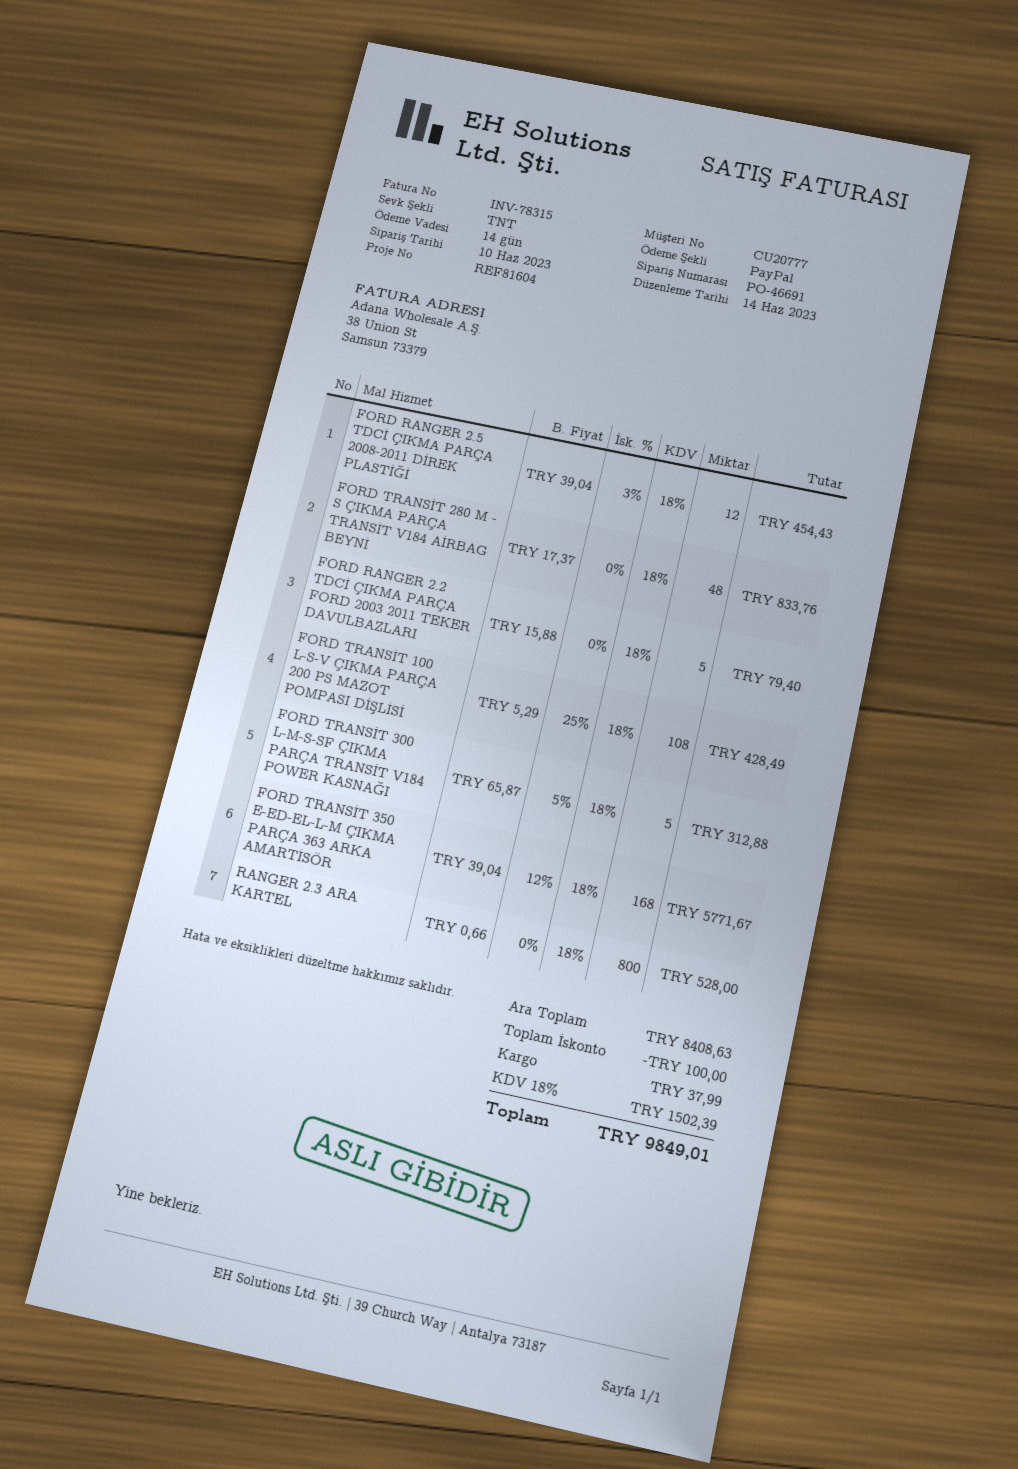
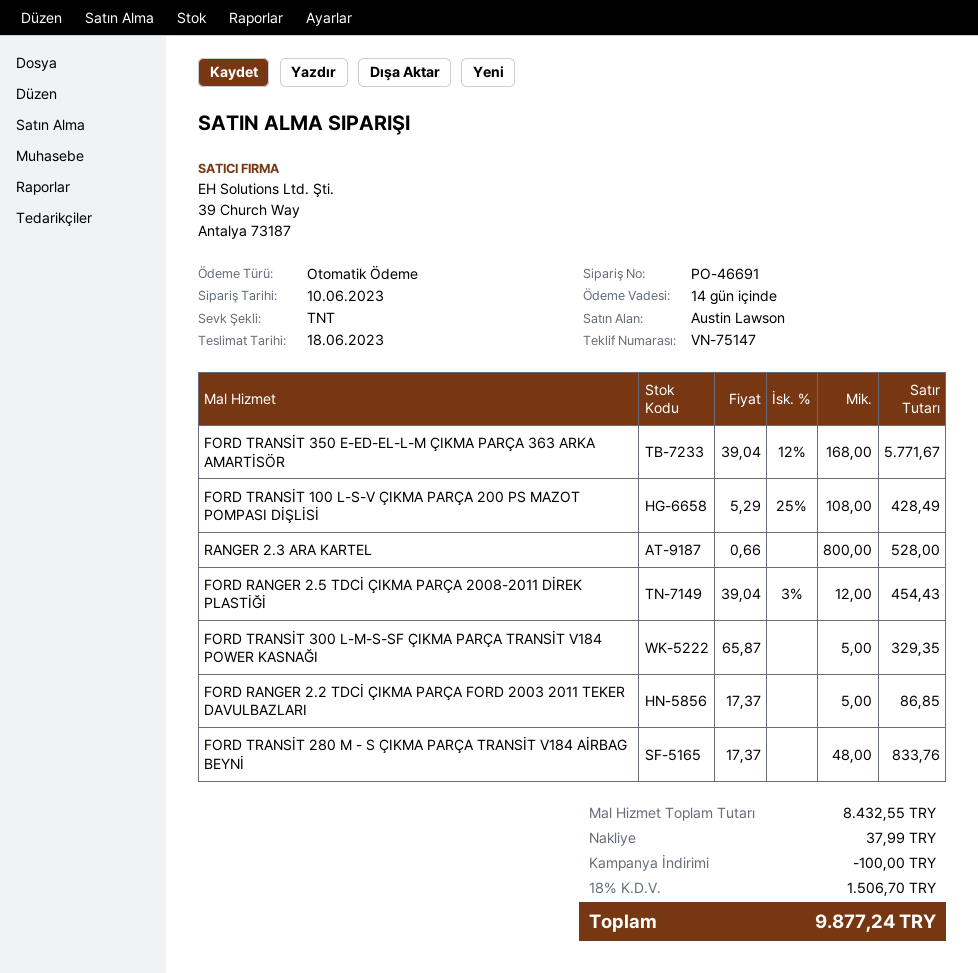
payment method: PayPal -> direct debit
FORD RANGER 2.2 TDCİ ÇIKMA PARÇA FORD 2003 2011 TEKER DAVULBAZLARI: 5 x 15.88 = 79.40 -> 5 x 17.37 = 86.85
FORD TRANSİT 300 L-M-S-SF ÇIKMA PARÇA TRANSİT V184 POWER KASNAĞI: 5 x 65.87 - 5% = 312.88 -> 5 x 65.87 = 329.35
subtotal: 8408.63 -> 8432.55
tax: 18% = 1502.39 -> 18% = 1506.70
total: 9849.01 -> 9877.24

